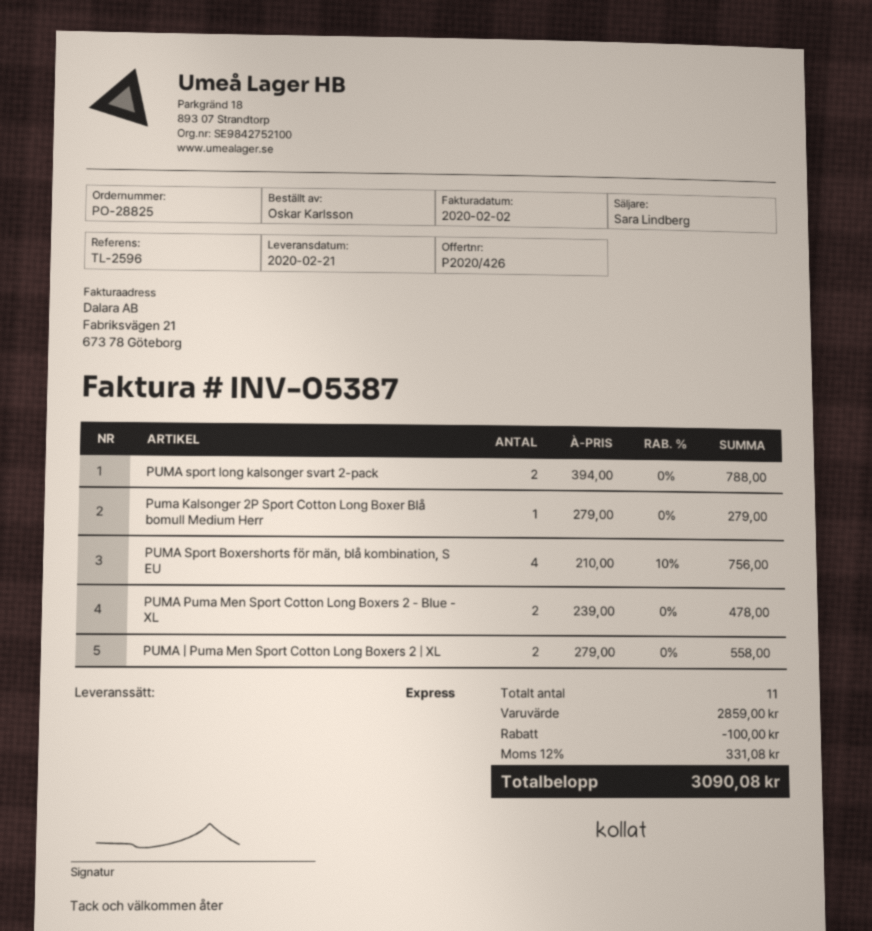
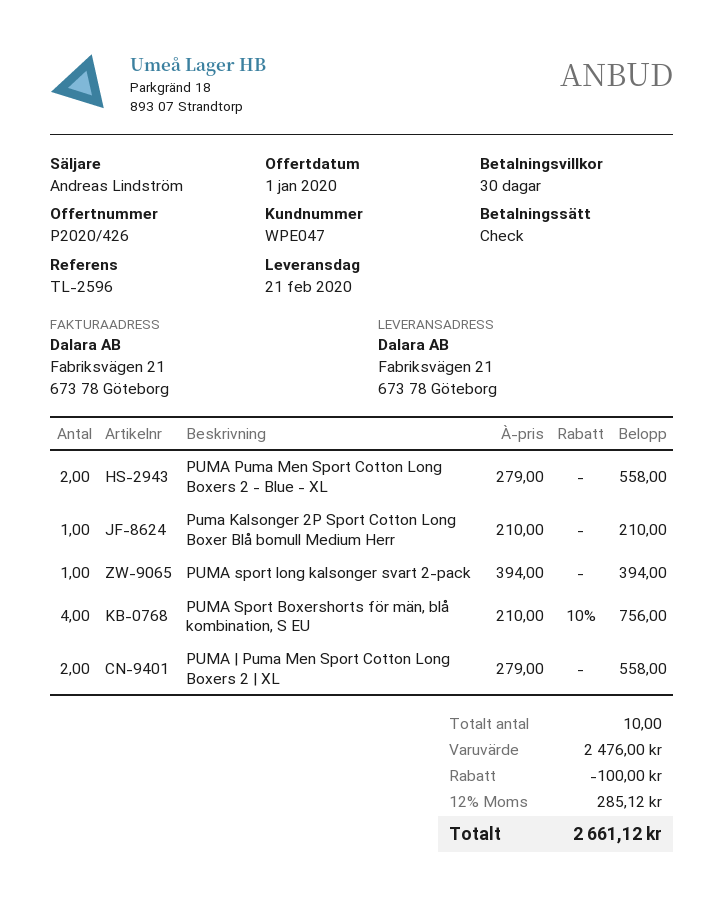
sales rep: Sara Lindberg -> Andreas Lindström
PUMA sport long kalsonger svart 2-pack: 2 x 394.00 = 788.00 -> 1 x 394.00 = 394.00
Puma Kalsonger 2P Sport Cotton Long Boxer Blå bomull Medium Herr: 1 x 279.00 = 279.00 -> 1 x 210.00 = 210.00
PUMA Puma Men Sport Cotton Long Boxers 2 - Blue - XL: 2 x 239.00 = 478.00 -> 2 x 279.00 = 558.00
total quantity: 11 -> 10
subtotal: 2859.00 -> 2476.00
tax: 12% = 331.08 -> 12% = 285.12
total: 3090.08 -> 2661.12

